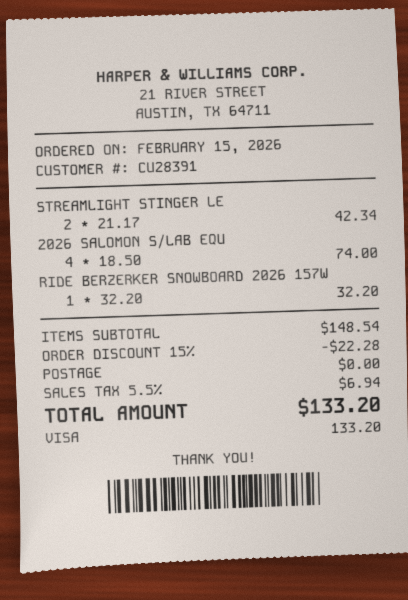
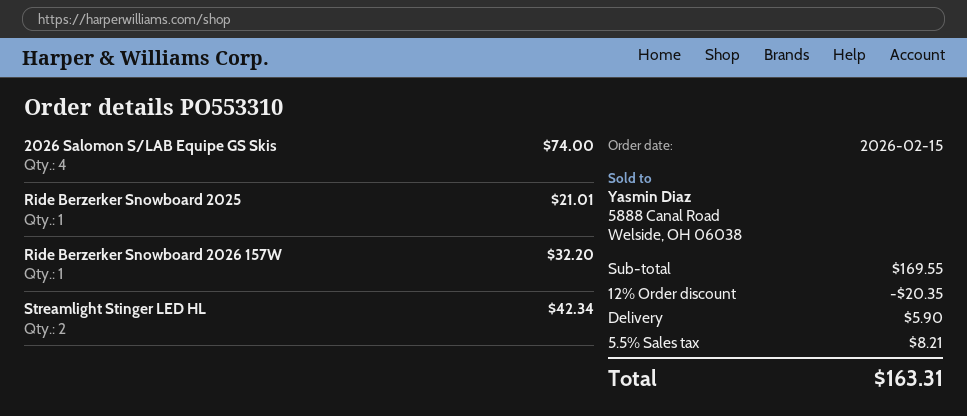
Ride Berzerker Snowboard 2025: none -> 1 for 21.01
subtotal: 148.54 -> 169.55
discount: 15% = 22.28 -> 12% = 20.35
shipping: 0.00 -> 5.90
tax: 5.5% = 6.94 -> 5.5% = 8.21
total: 133.20 -> 163.31

